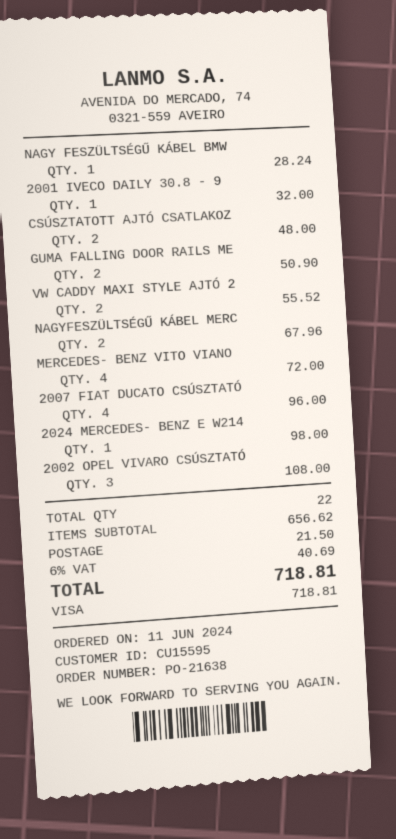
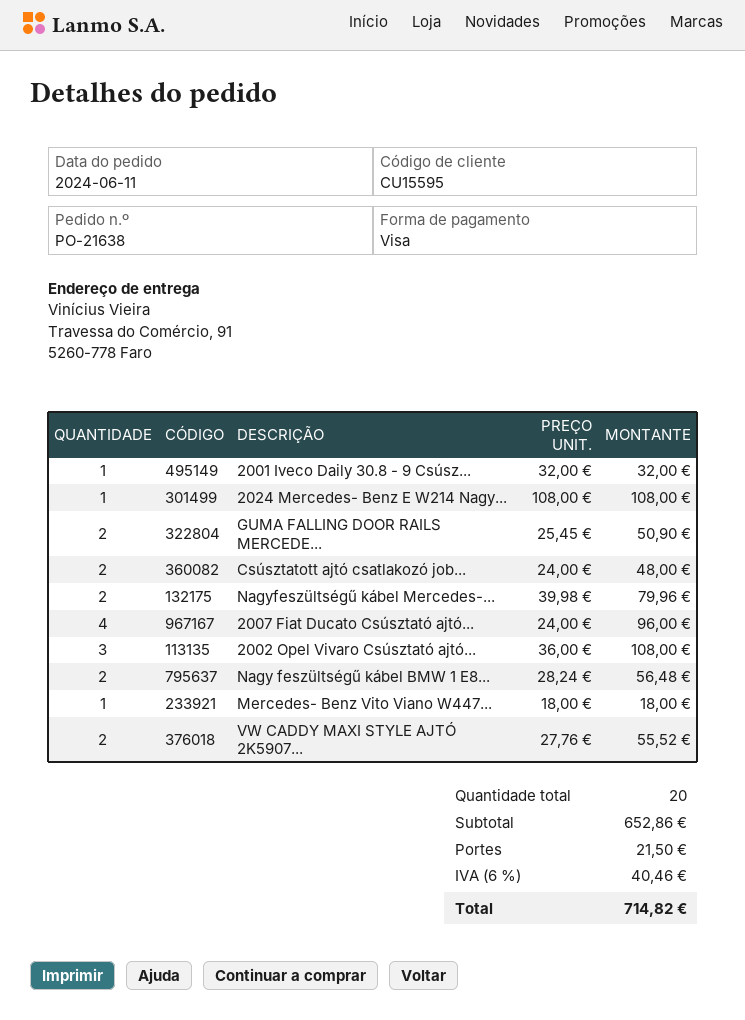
NAGY FESZÜLTSÉGŰ KÁBEL BMW: 1 for 28.24 -> 2 for 56.48
NAGYFESZÜLTSÉGŰ KÁBEL MERC: 2 for 67.96 -> 2 for 79.96
MERCEDES- BENZ VITO VIANO: 4 for 72.00 -> 1 for 18.00
2024 MERCEDES- BENZ E W214: 1 for 98.00 -> 1 for 108.00
total quantity: 22 -> 20
subtotal: 656.62 -> 652.86
tax: 6% = 40.69 -> 6% = 40.46
total: 718.81 -> 714.82

